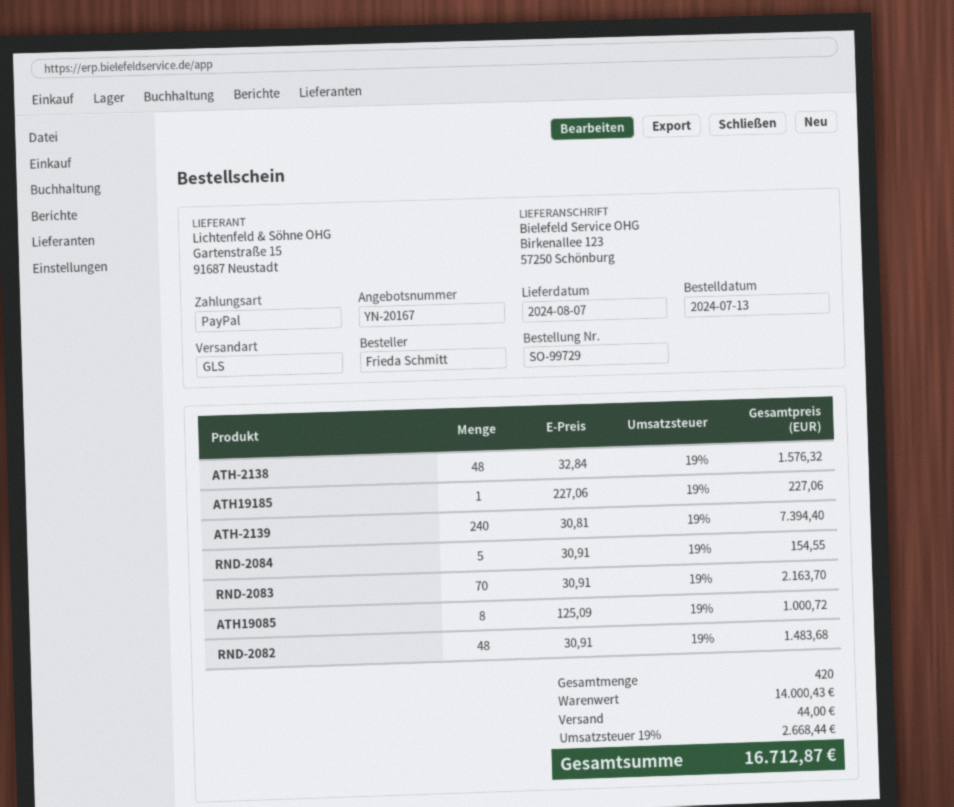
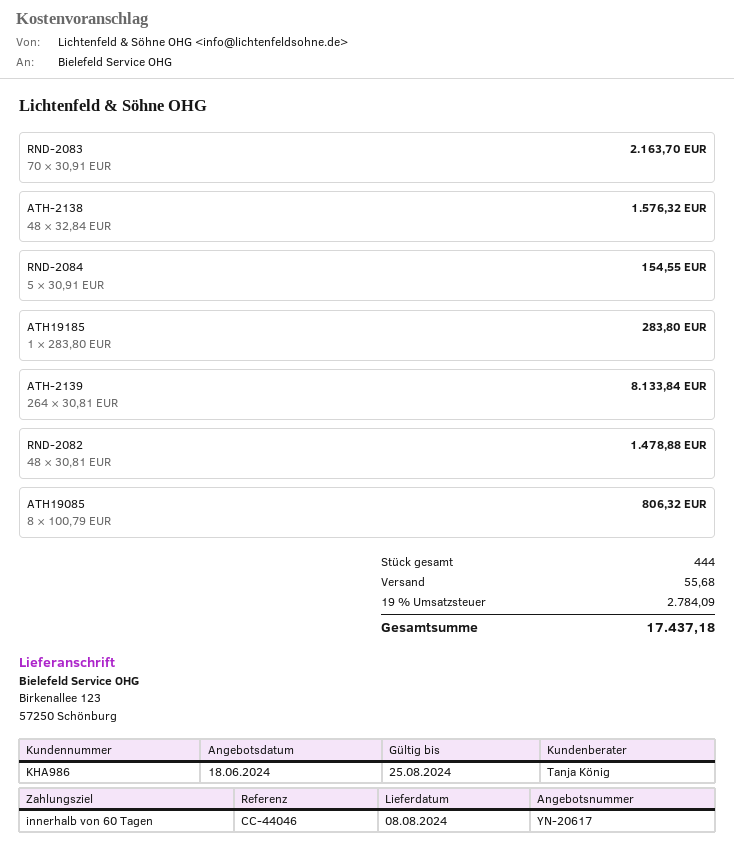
quote number: YN-20167 -> YN-20617
delivery date: 2024-08-07 -> 2024-08-08
ATH19185: 1 x 227.06 = 227.06 -> 1 x 283.80 = 283.80
ATH-2139: 240 x 30.81 = 7394.40 -> 264 x 30.81 = 8133.84
ATH19085: 8 x 125.09 = 1000.72 -> 8 x 100.79 = 806.32
RND-2082: 48 x 30.91 = 1483.68 -> 48 x 30.81 = 1478.88
total quantity: 420 -> 444
shipping: 44.00 -> 55.68
tax: 19% = 2668.44 -> 19% = 2784.09
total: 16712.87 -> 17437.18

